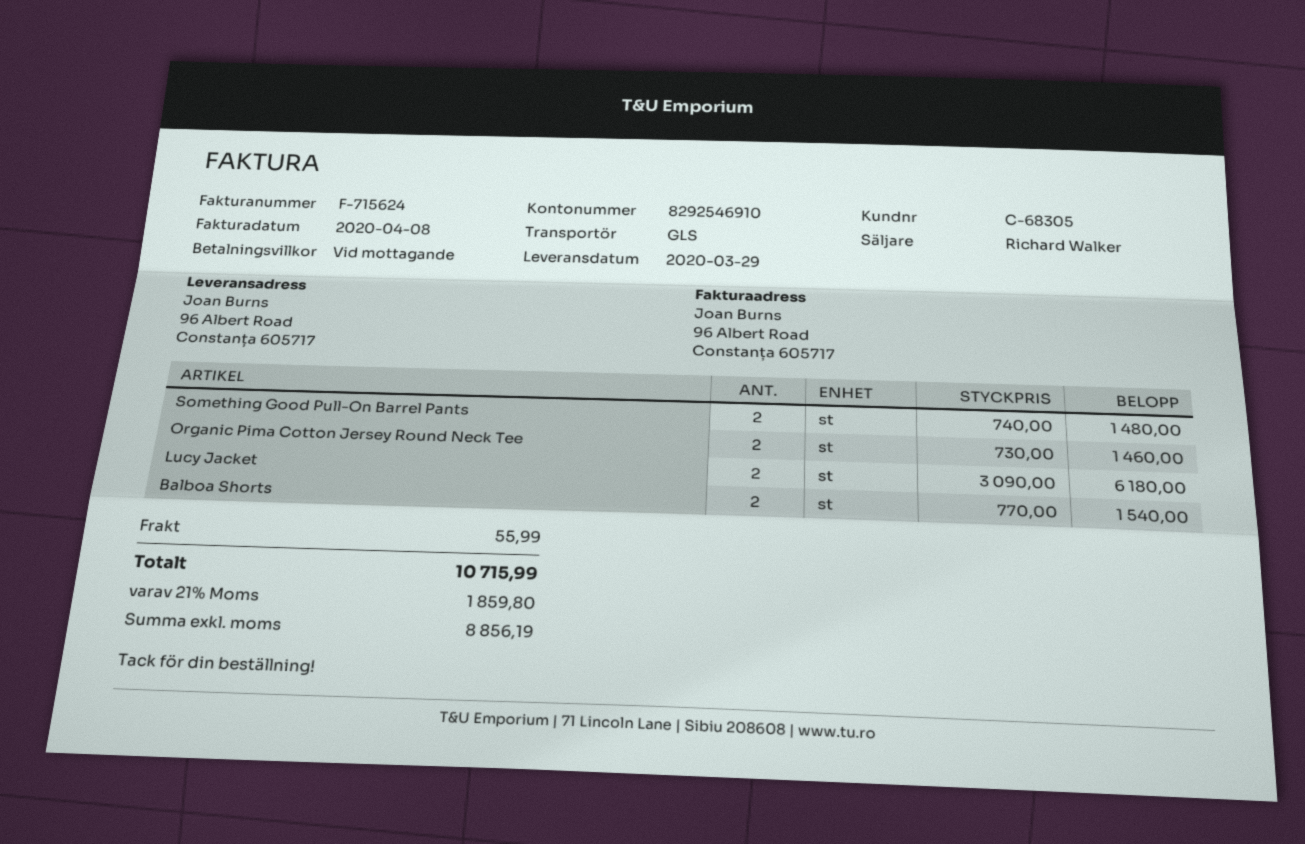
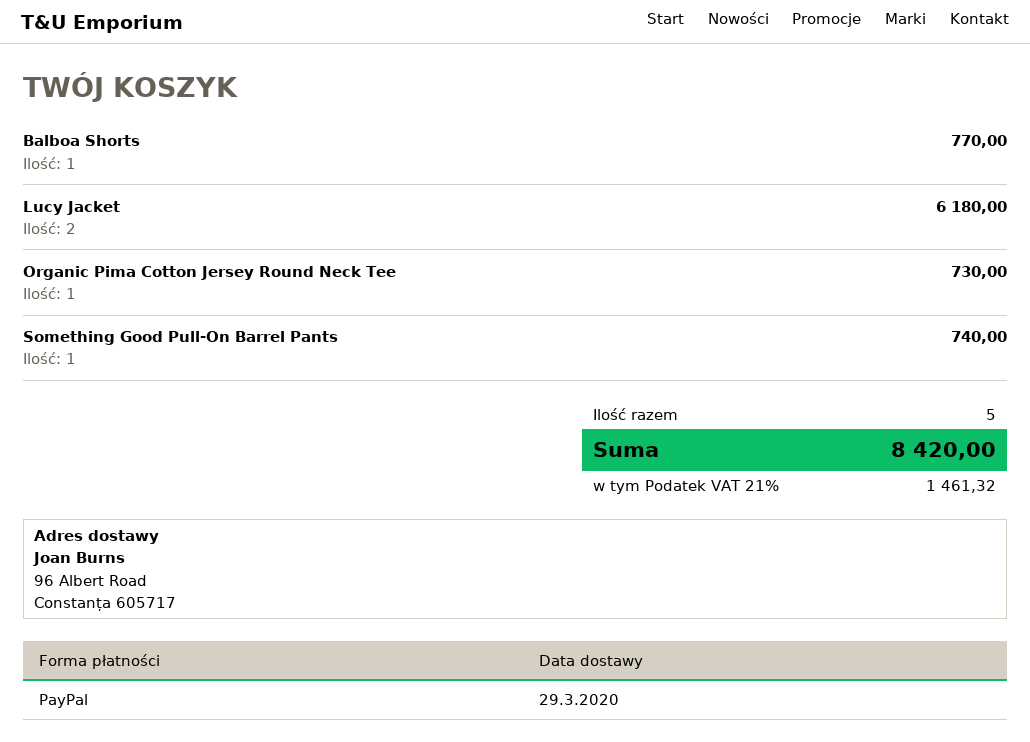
Something Good Pull-On Barrel Pants: 2 for 1480.00 -> 1 for 740.00
Organic Pima Cotton Jersey Round Neck Tee: 2 for 1460.00 -> 1 for 730.00
Balboa Shorts: 2 for 1540.00 -> 1 for 770.00
shipping: 55.99 -> none
tax: 21% = 1859.80 -> 21% = 1461.32
total: 10715.99 -> 8420.00

